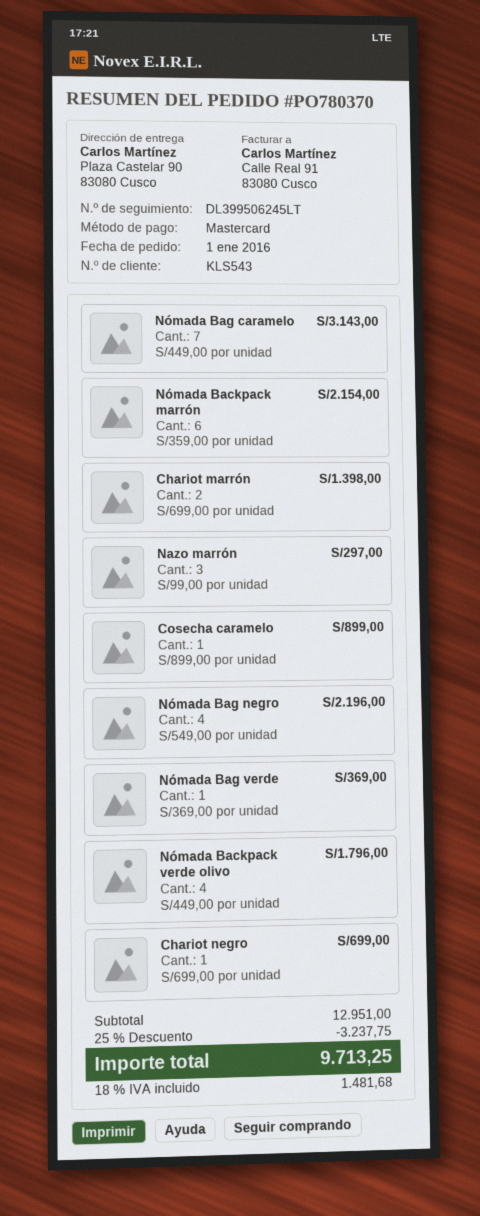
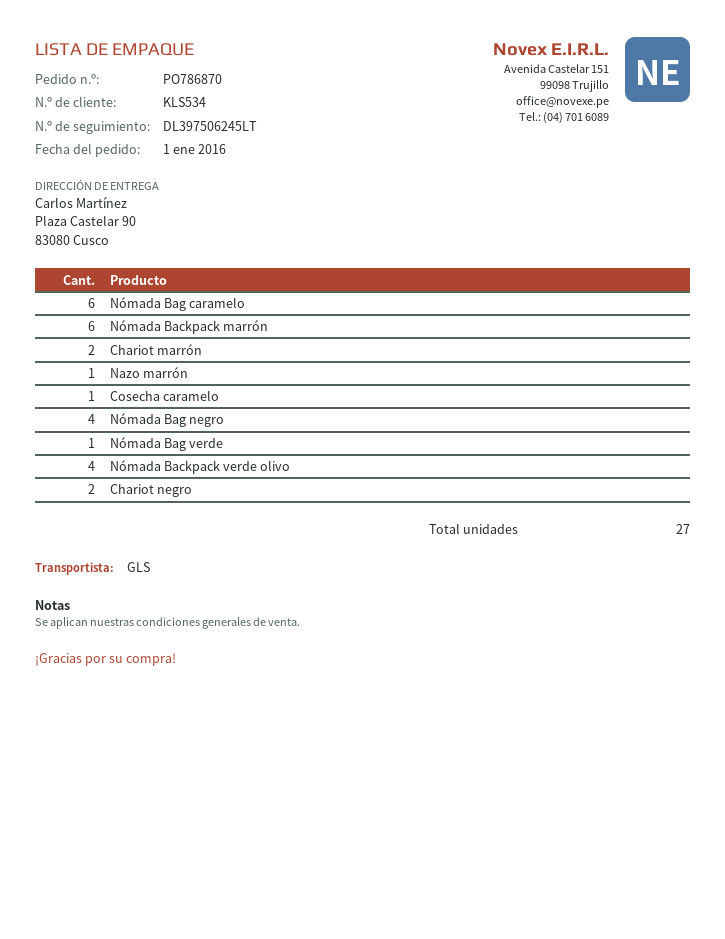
order number: PO780370 -> PO786870
customer number: KLS543 -> KLS534
tracking number: DL399506245LT -> DL397506245LT
Nómada Bag caramelo: 7 -> 6
Nazo marrón: 3 -> 1
Chariot negro: 1 -> 2

